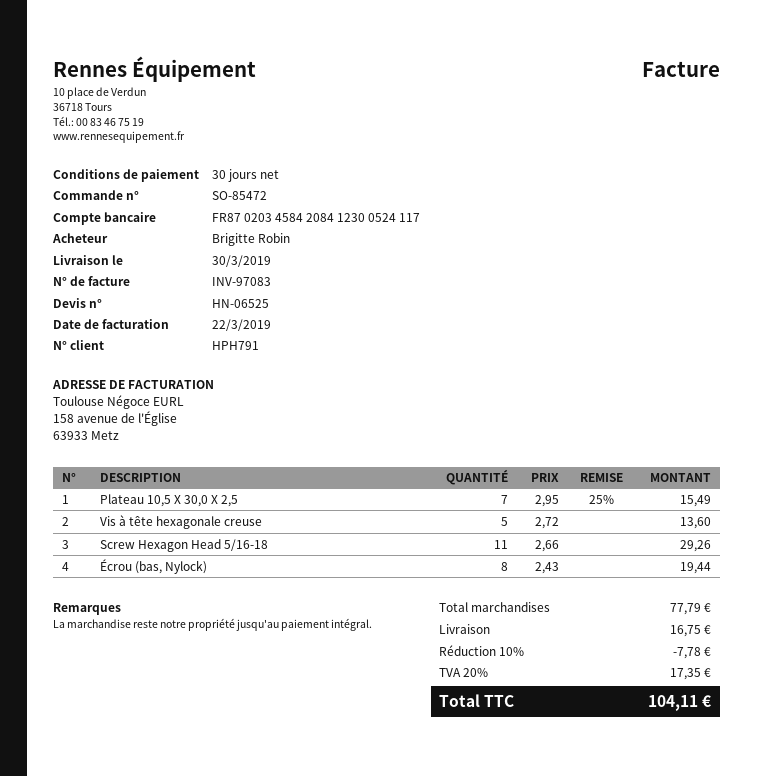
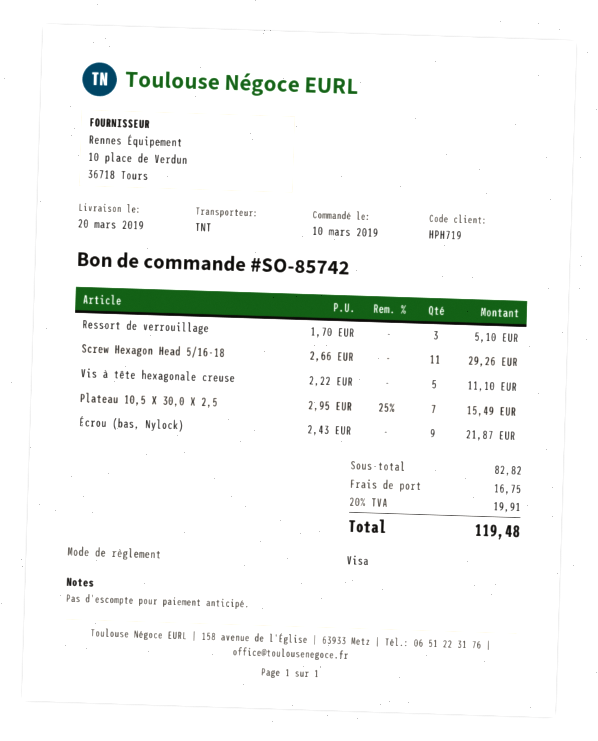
order number: SO-85472 -> SO-85742
delivery date: 2019-03-30 -> 2019-03-20
customer number: HPH791 -> HPH719
Vis à tête hexagonale creuse: 5 x 2.72 = 13.60 -> 5 x 2.22 = 11.10
Écrou (bas, Nylock): 8 x 2.43 = 19.44 -> 9 x 2.43 = 21.87
Ressort de verrouillage: none -> 3 x 1.70 = 5.10
subtotal: 77.79 -> 82.82
discount: 10% = 7.78 -> none
tax: 20% = 17.35 -> 20% = 19.91
total: 104.11 -> 119.48

